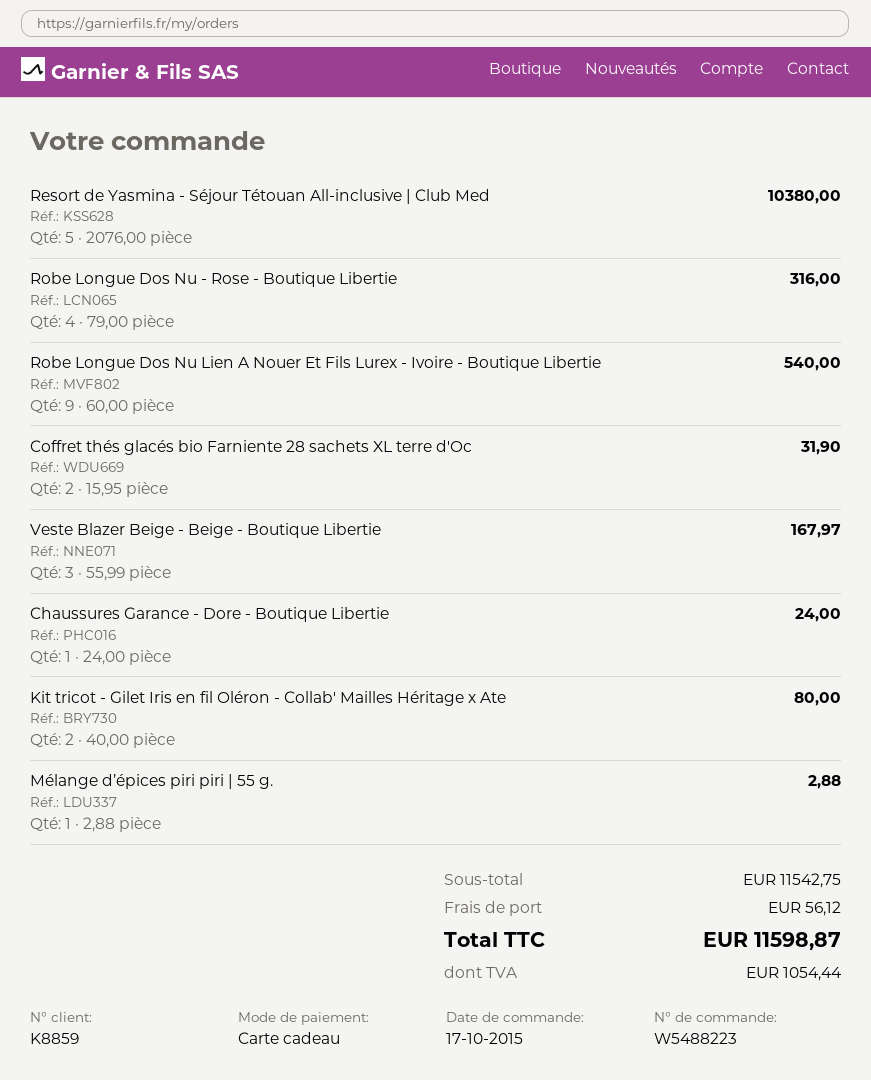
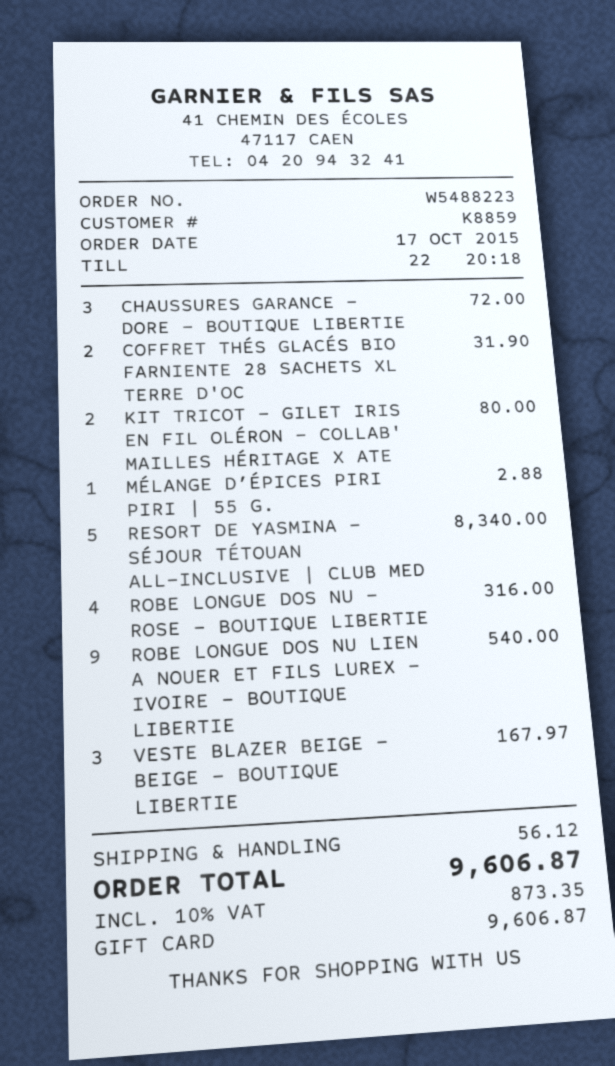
Resort de Yasmina - Séjour Tétouan All-inclusive | Club Med: 5 for 10380.00 -> 5 for 8340.00
Chaussures Garance - Dore - Boutique Libertie: 1 for 24.00 -> 3 for 72.00
tax: 1054.44 -> 873.35
total: 11598.87 -> 9606.87

